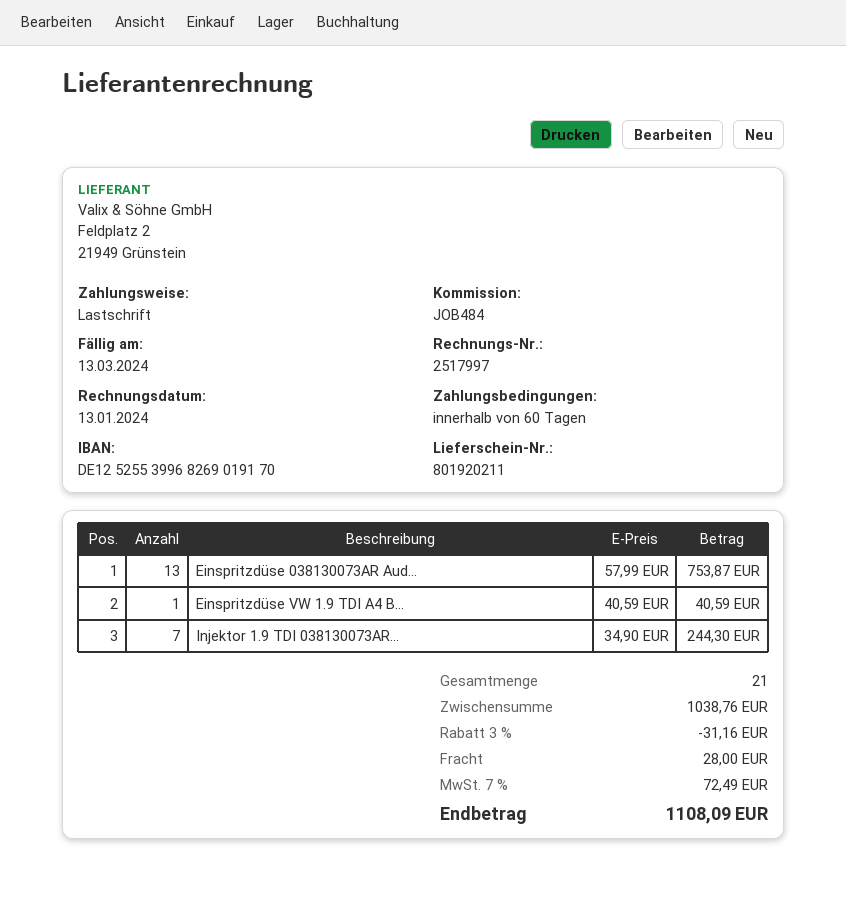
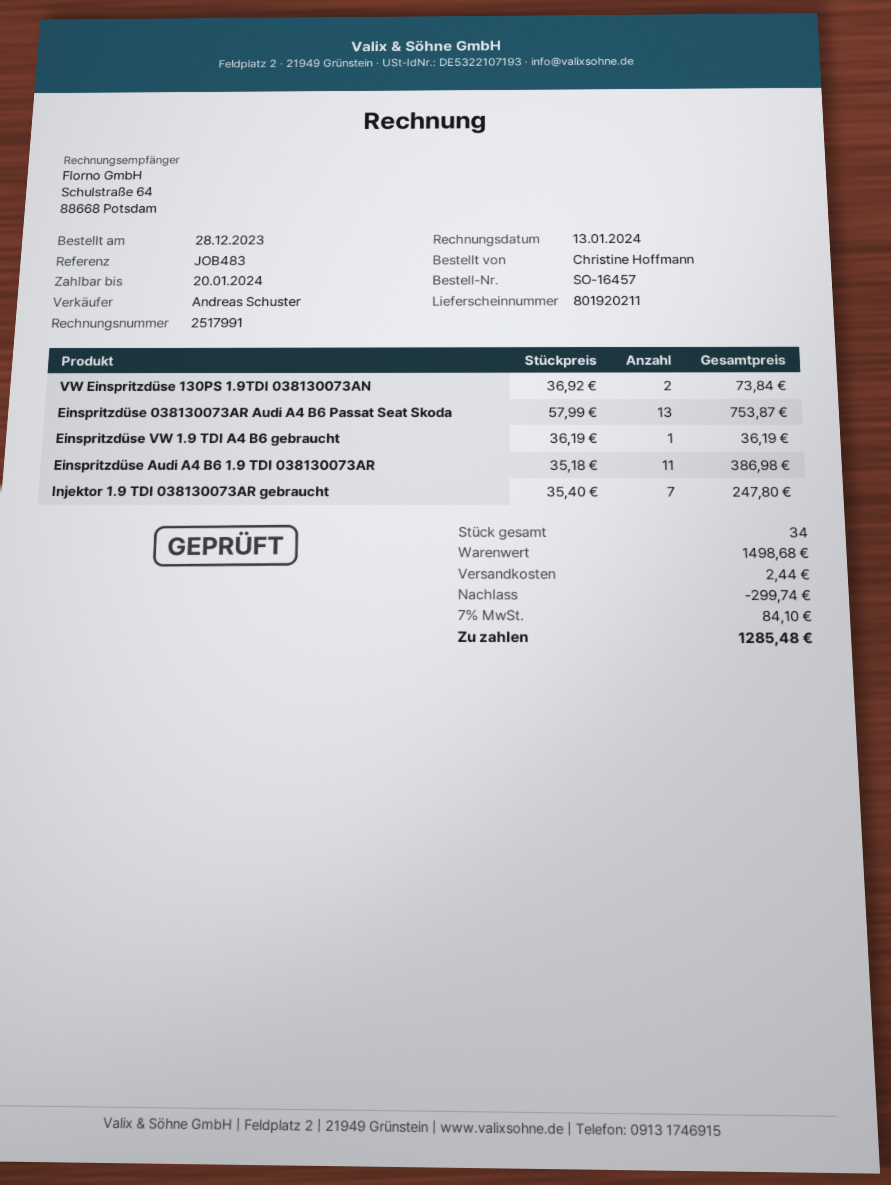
invoice number: 2517997 -> 2517991
due date: 2024-03-13 -> 2024-01-20
reference: JOB484 -> JOB483
Einspritzdüse VW 1.9 TDI A4 B...: 1 x 40.59 = 40.59 -> 1 x 36.19 = 36.19
Injektor 1.9 TDI 038130073AR...: 7 x 34.90 = 244.30 -> 7 x 35.40 = 247.80
VW Einspritzdüse 130PS 1.9TDI 038130073AN: none -> 2 x 36.92 = 73.84
Einspritzdüse Audi A4 B6 1.9 TDI 038130073AR: none -> 11 x 35.18 = 386.98
total quantity: 21 -> 34
subtotal: 1038.76 -> 1498.68
discount: 31.16 -> 299.74
shipping: 28.00 -> 2.44
tax: 7% = 72.49 -> 7% = 84.10
total: 1108.09 -> 1285.48

